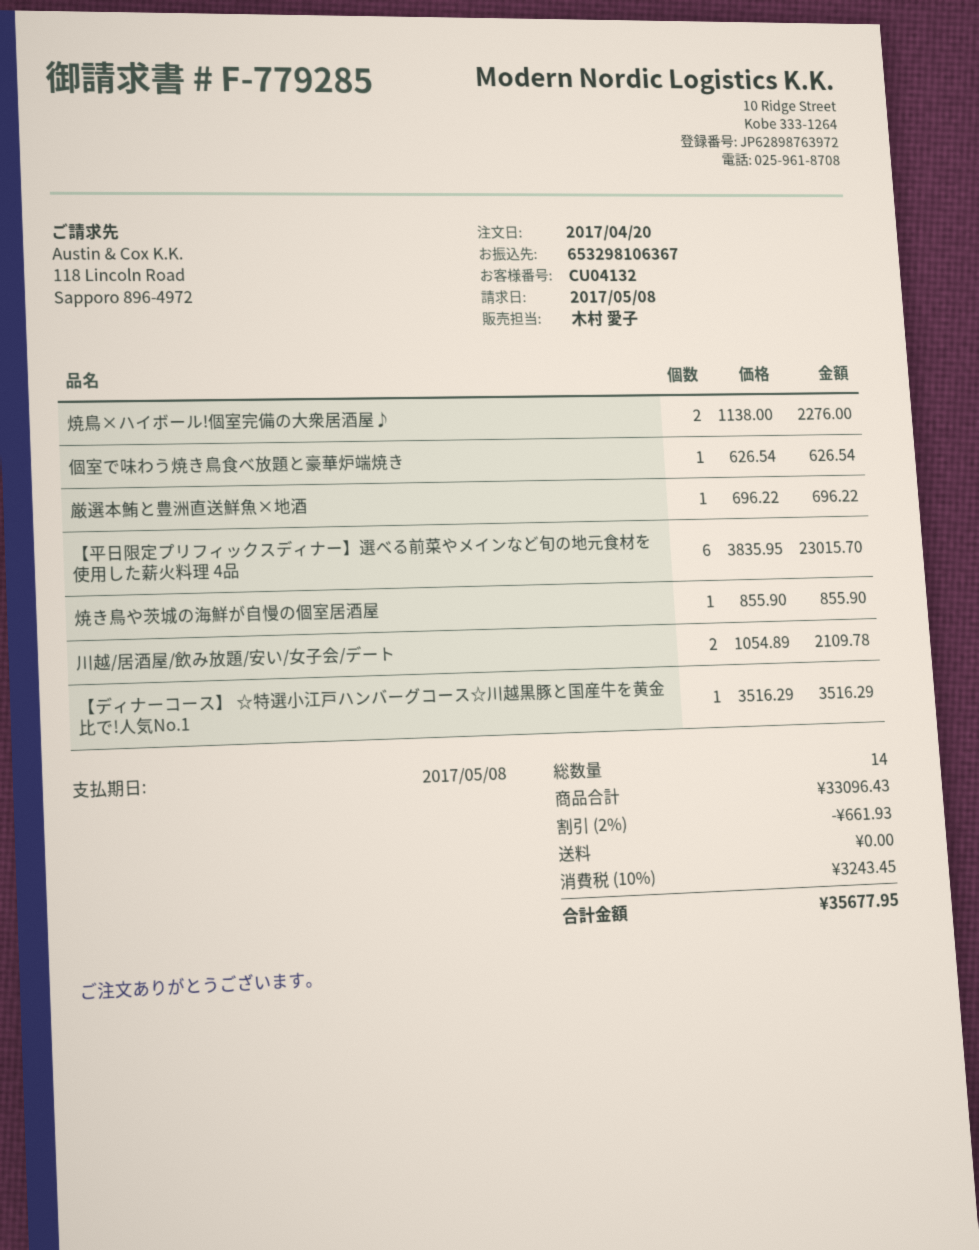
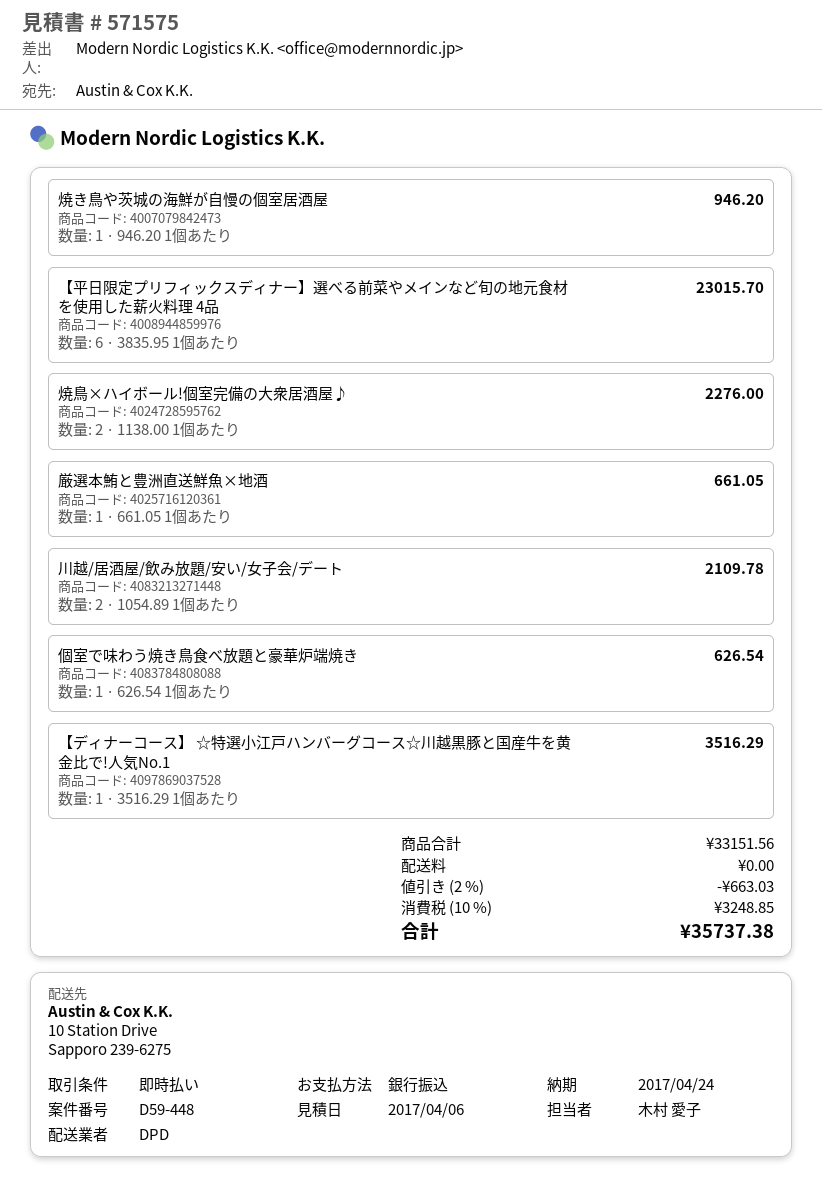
厳選本鮪と豊洲直送鮮魚×地酒: 1 x 696.22 = 696.22 -> 1 x 661.05 = 661.05
焼き鳥や茨城の海鮮が自慢の個室居酒屋: 1 x 855.90 = 855.90 -> 1 x 946.20 = 946.20
subtotal: 33096.43 -> 33151.56
discount: 2% = 661.93 -> 2% = 663.03
tax: 10% = 3243.45 -> 10% = 3248.85
total: 35677.95 -> 35737.38

